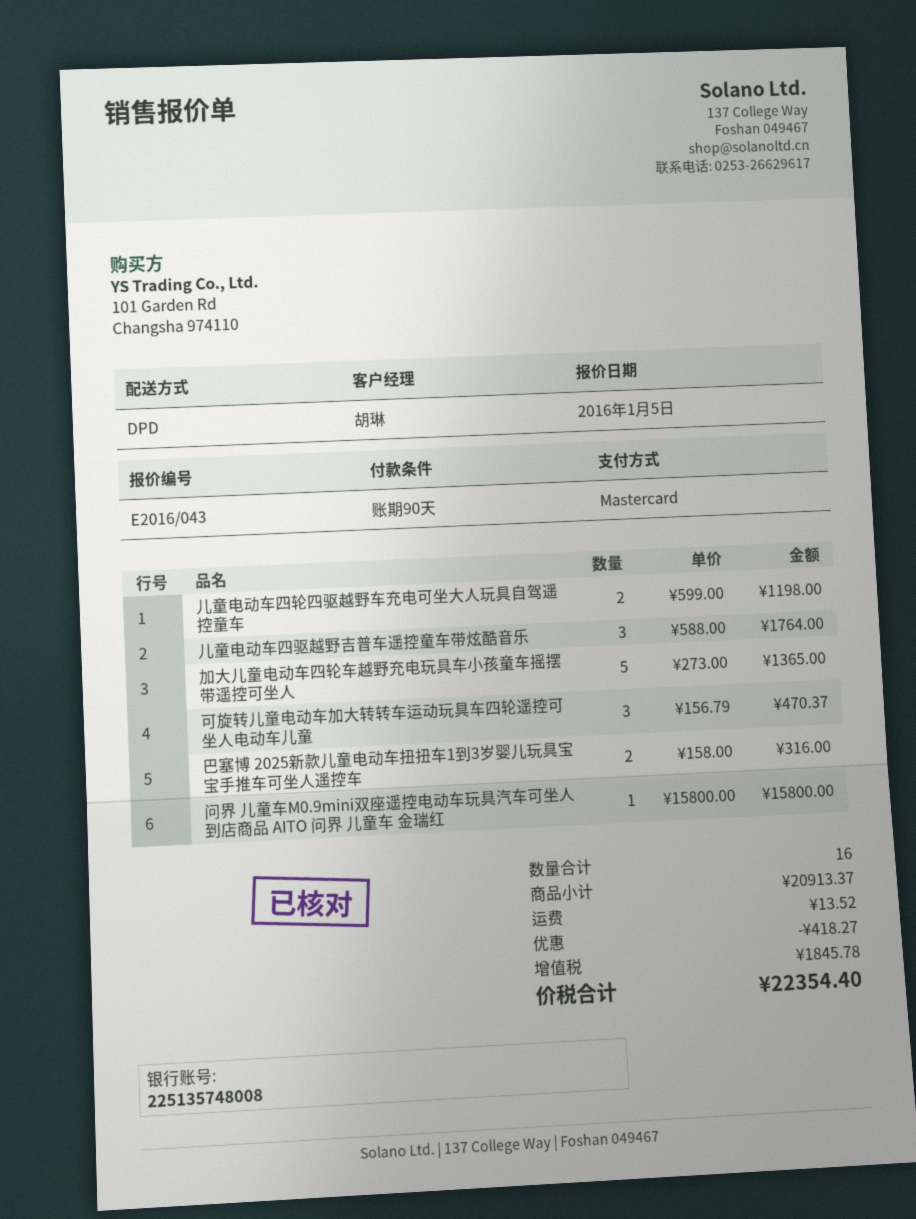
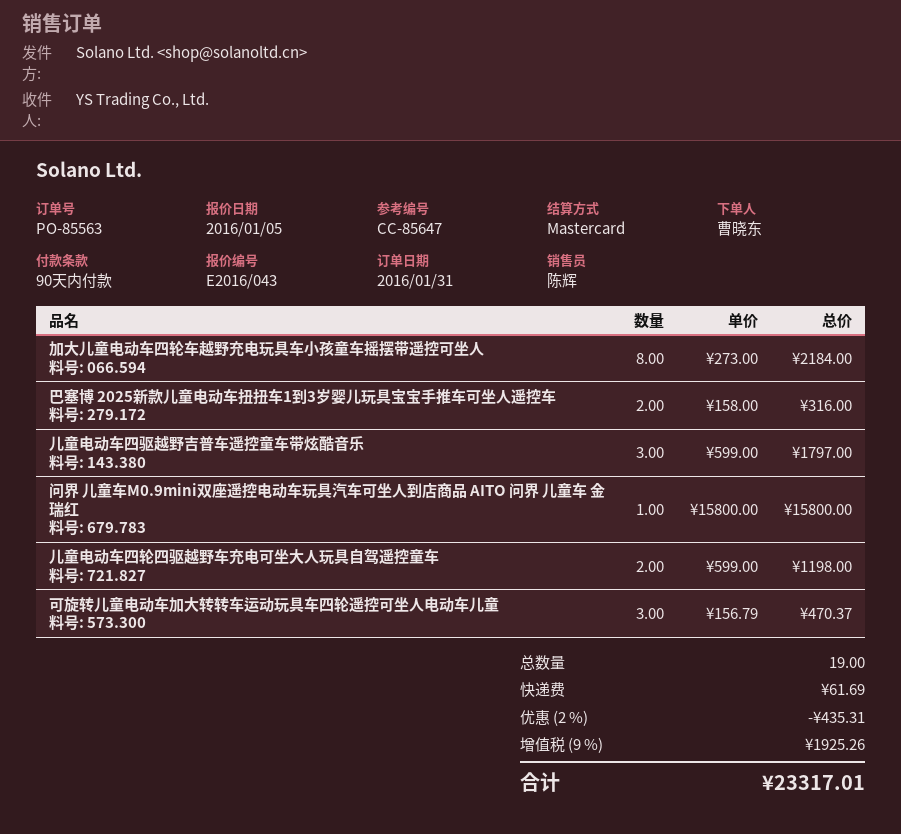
sales rep: 胡琳 -> 陈辉
儿童电动车四驱越野吉普车遥控童车带炫酷音乐: 3 x 588.00 = 1764.00 -> 3 x 599.00 = 1797.00
加大儿童电动车四轮车越野充电玩具车小孩童车摇摆带遥控可坐人: 5 x 273.00 = 1365.00 -> 8 x 273.00 = 2184.00
total quantity: 16 -> 19
discount: 418.27 -> 435.31
shipping: 13.52 -> 61.69
tax: 1845.78 -> 1925.26
total: 22354.40 -> 23317.01

